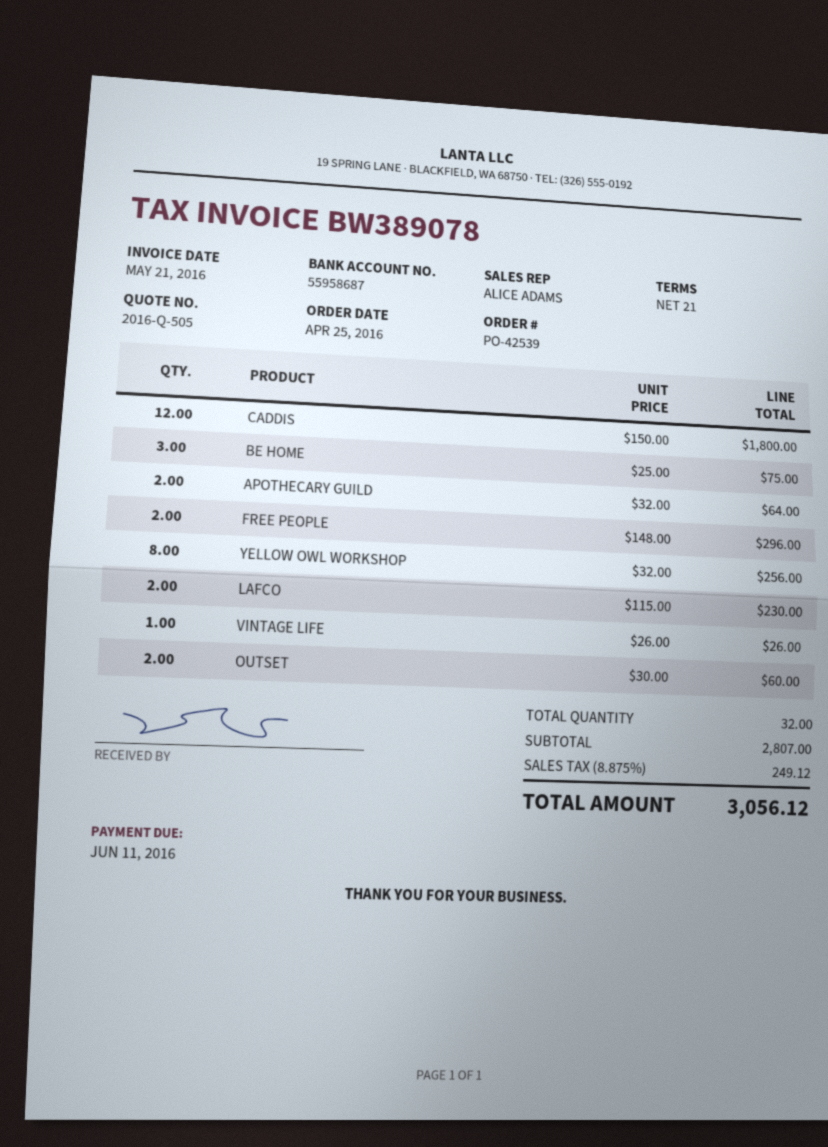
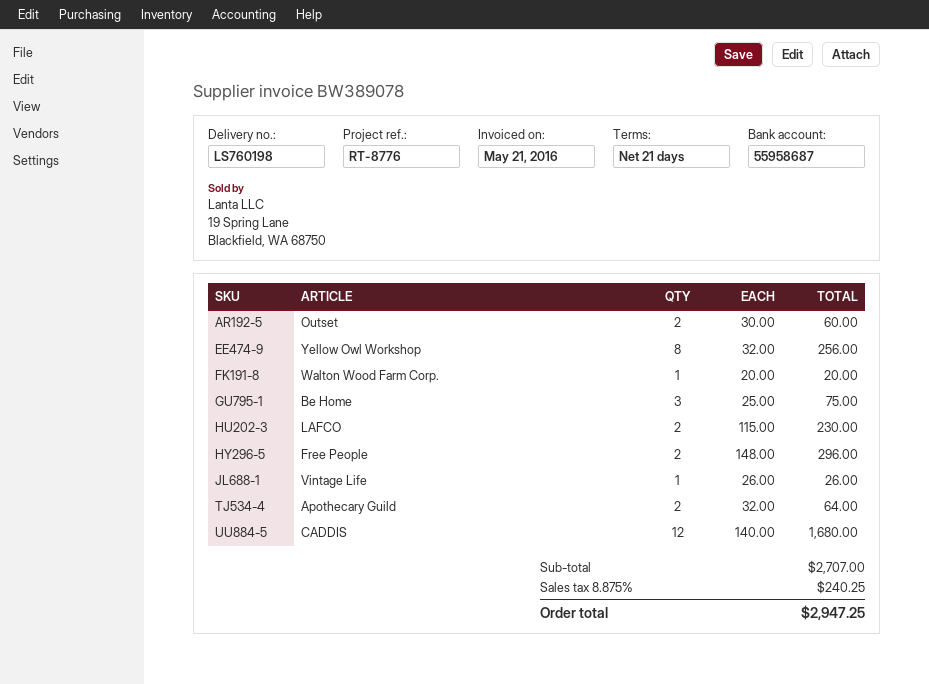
CADDIS: 12 x 150.00 = 1800.00 -> 12 x 140.00 = 1680.00
Walton Wood Farm Corp.: none -> 1 x 20.00 = 20.00
subtotal: 2807.00 -> 2707.00
tax: 8.875% = 249.12 -> 8.875% = 240.25
total: 3056.12 -> 2947.25

